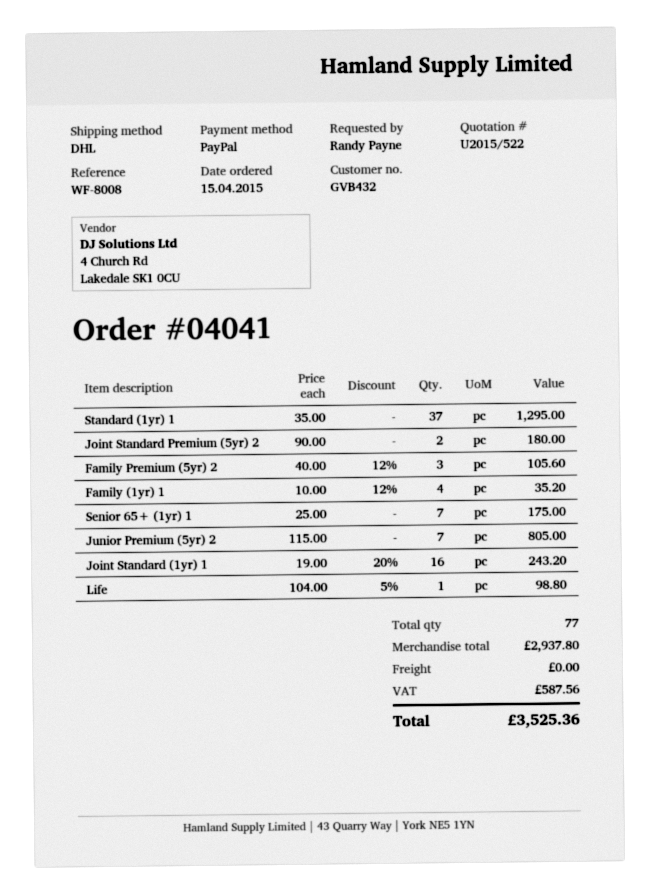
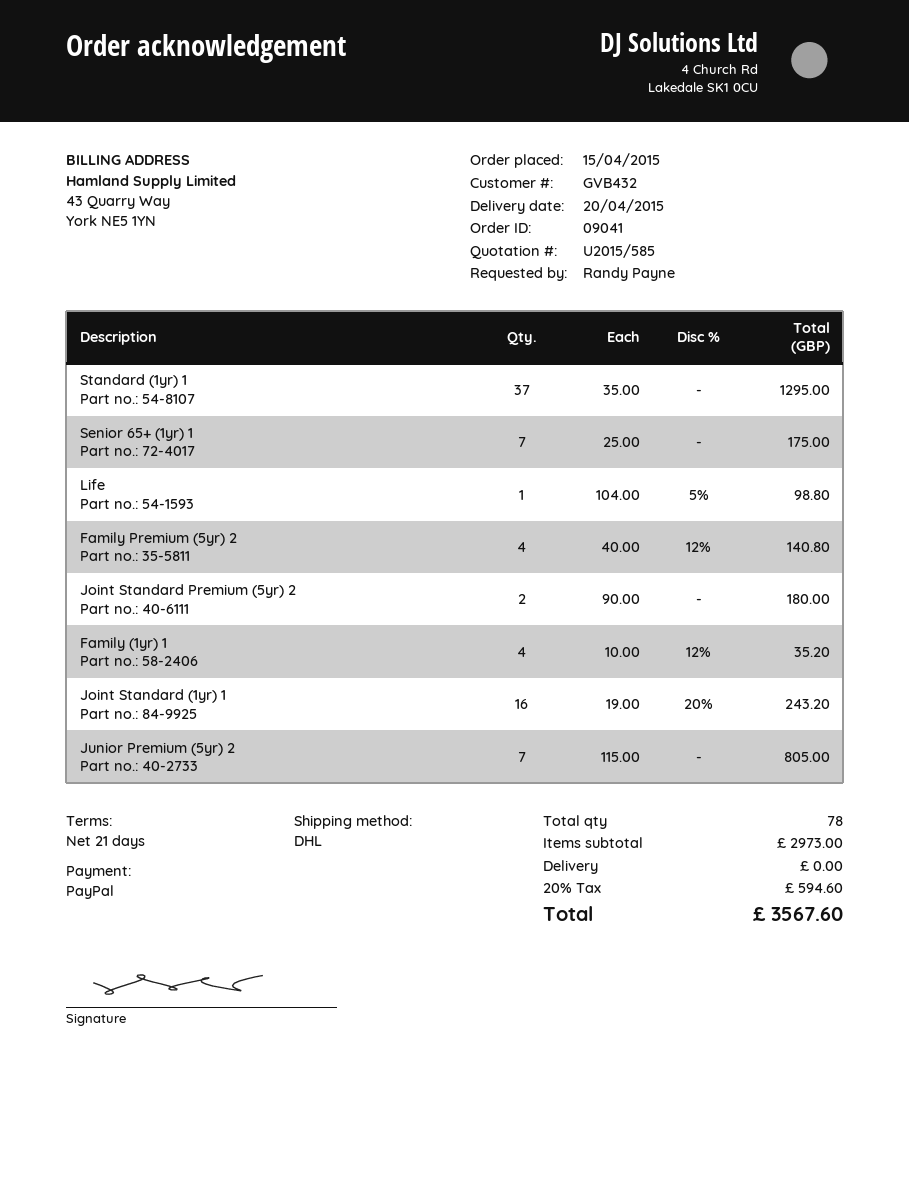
quote number: U2015/522 -> U2015/585
order number: 04041 -> 09041
Family Premium (5yr) 2: 3 x 40.00 - 12% = 105.60 -> 4 x 40.00 - 12% = 140.80
total quantity: 77 -> 78
subtotal: 2937.80 -> 2973.00
tax: 587.56 -> 594.60
total: 3525.36 -> 3567.60

